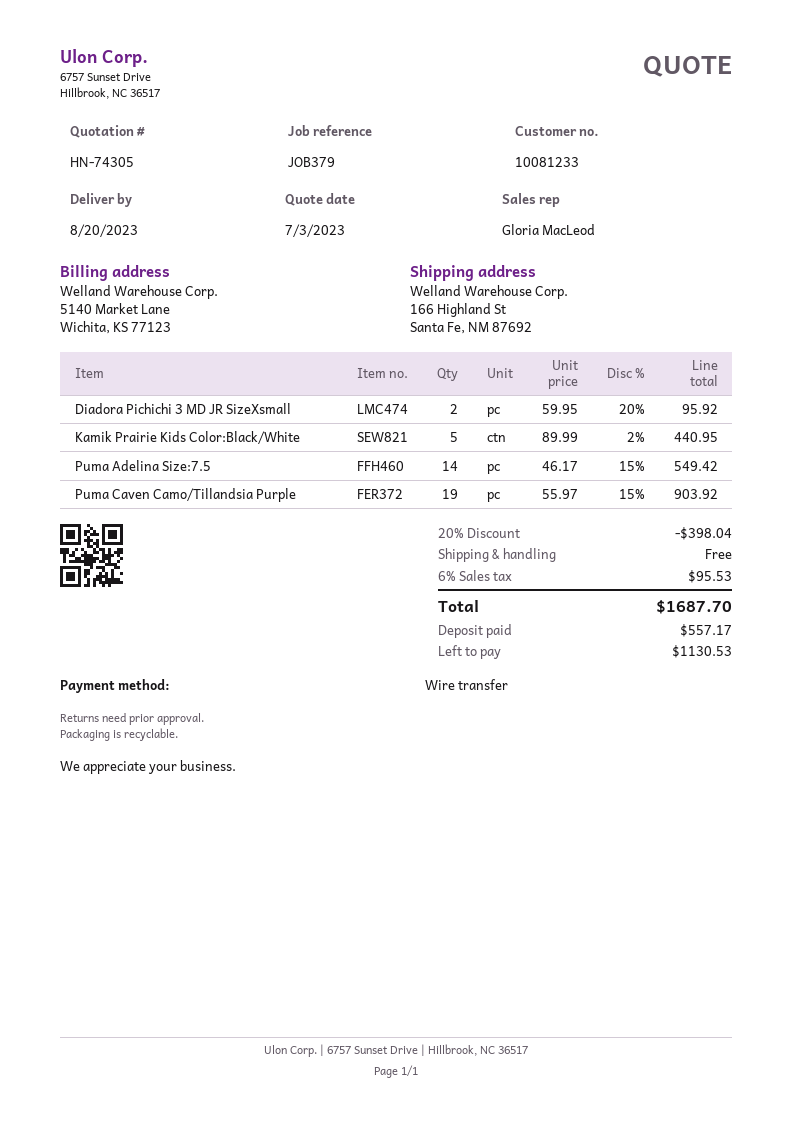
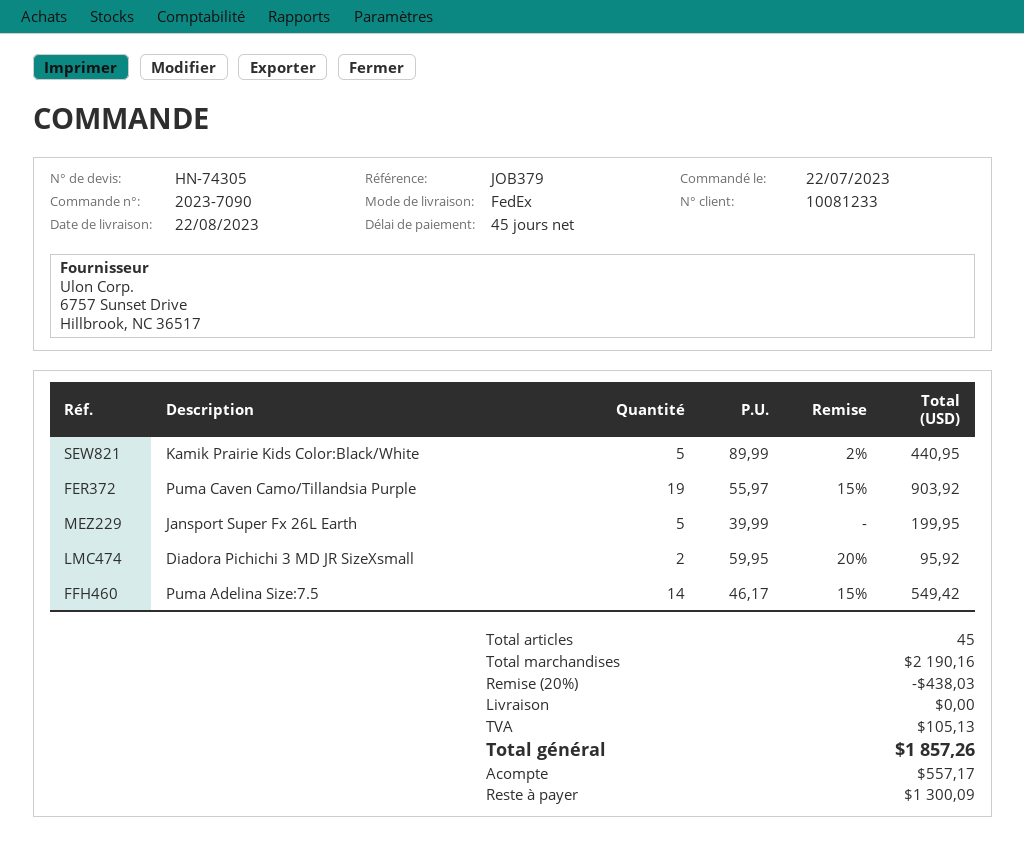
delivery date: 2023-08-20 -> 2023-08-22
Jansport Super Fx 26L Earth: none -> 5 x 39.99 = 199.95
discount: 20% = 398.04 -> 20% = 438.03
tax: 95.53 -> 105.13
total: 1687.70 -> 1857.26
balance: 1130.53 -> 1300.09

